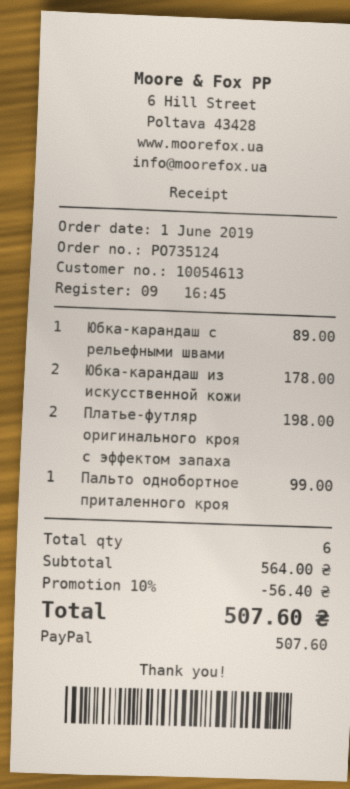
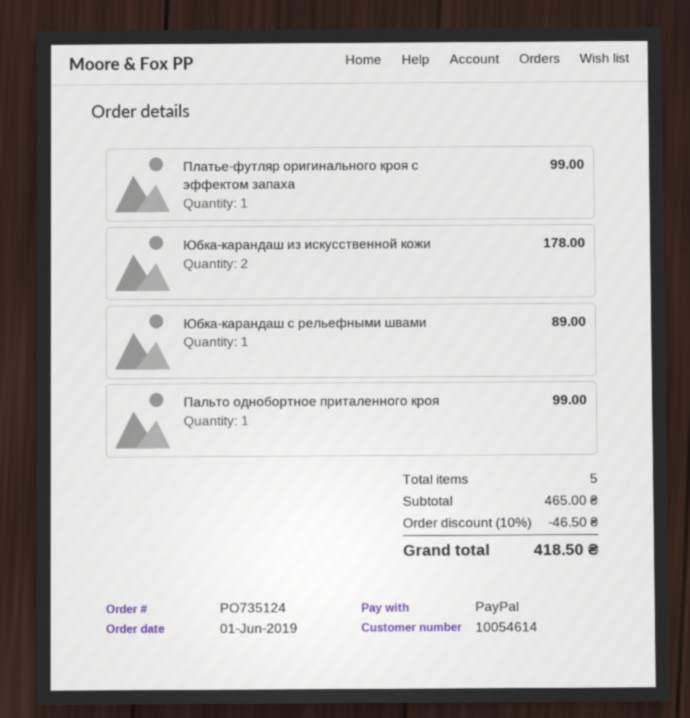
customer number: 10054613 -> 10054614
Платье-футляр оригинального кроя с эффектом запаха: 2 for 198.00 -> 1 for 99.00
total quantity: 6 -> 5
subtotal: 564.00 -> 465.00
discount: 10% = 56.40 -> 10% = 46.50
total: 507.60 -> 418.50

